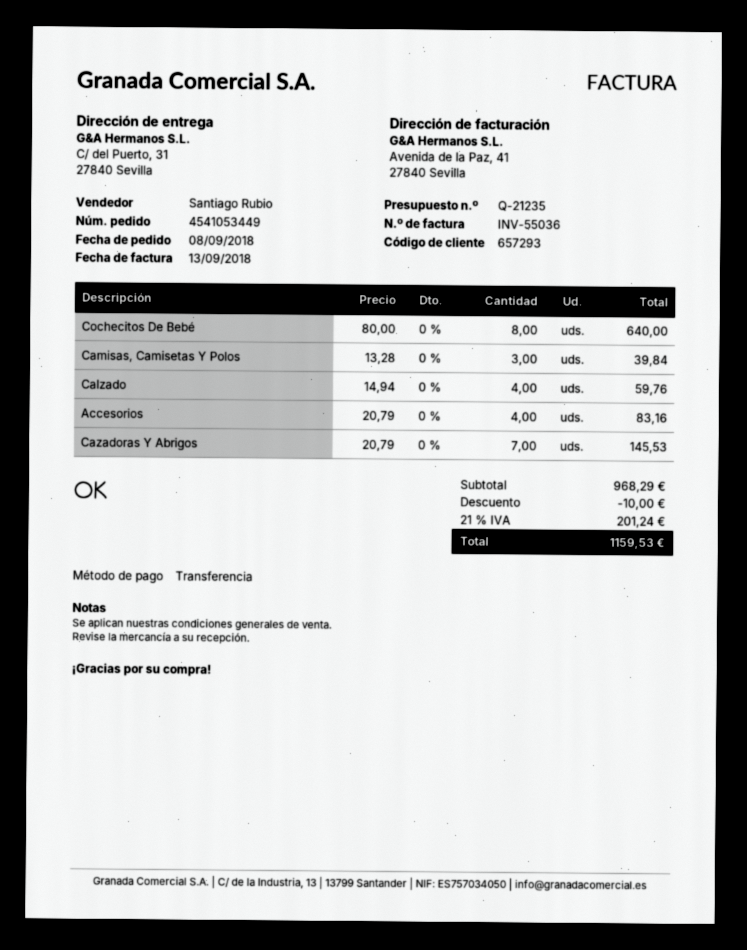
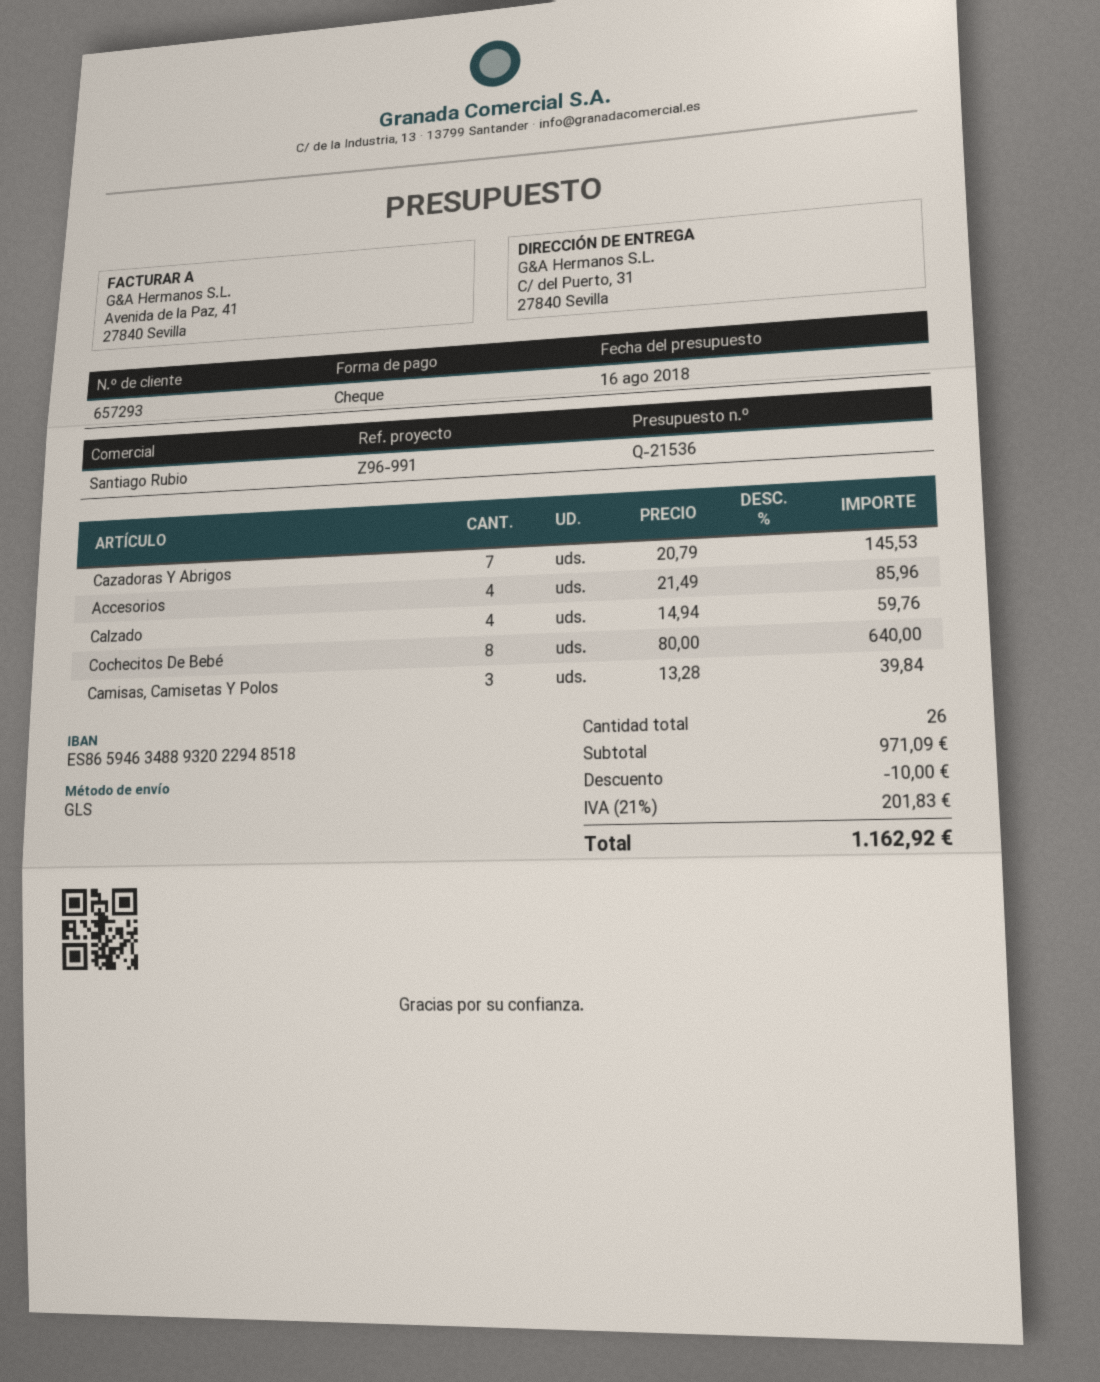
quote number: Q-21235 -> Q-21536
payment method: bank transfer -> cheque
Accesorios: 4 x 20.79 = 83.16 -> 4 x 21.49 = 85.96
subtotal: 968.29 -> 971.09
tax: 21% = 201.24 -> 21% = 201.83
total: 1159.53 -> 1162.92

